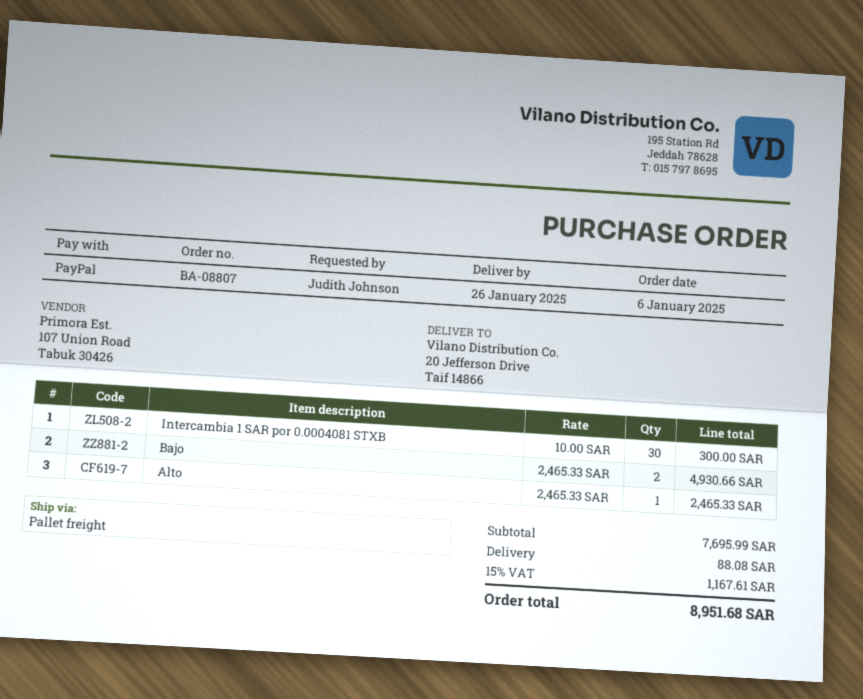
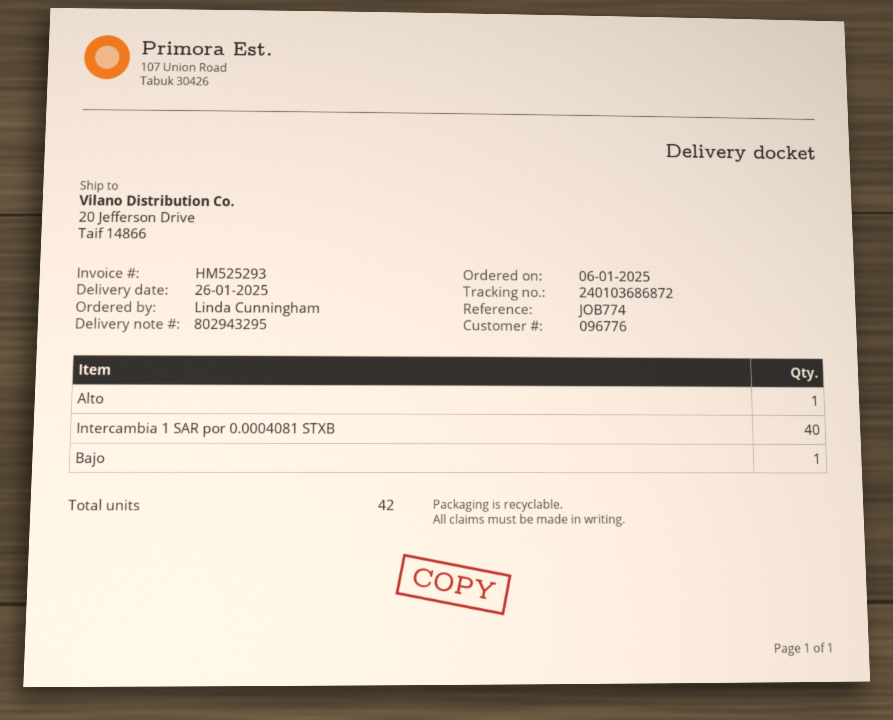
ordered by: Judith Johnson -> Linda Cunningham
Intercambia 1 SAR por 0.0004081 STXB: 30 -> 40
Bajo: 2 -> 1

